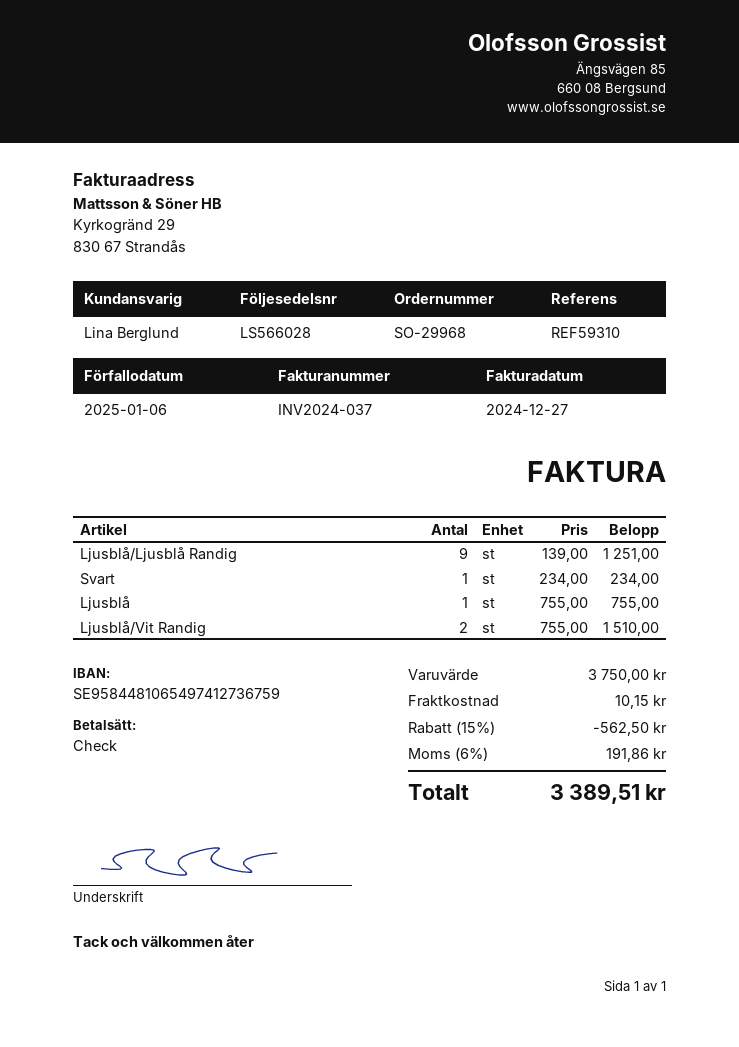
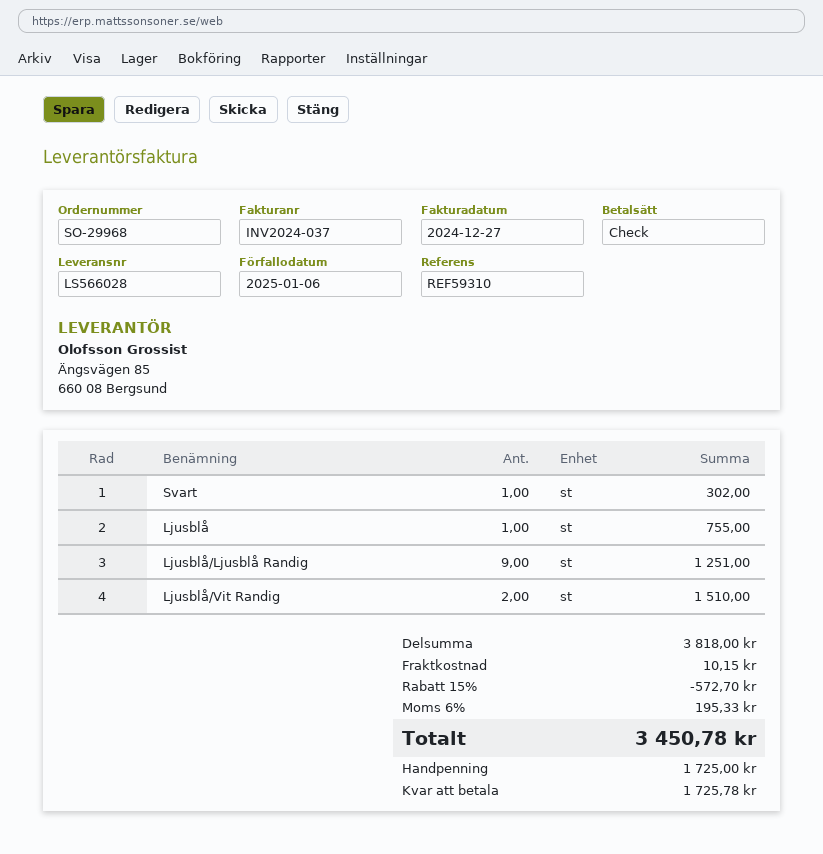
Svart: 1 for 234.00 -> 1 for 302.00
subtotal: 3750.00 -> 3818.00
discount: 15% = 562.50 -> 15% = 572.70
tax: 6% = 191.86 -> 6% = 195.33
total: 3389.51 -> 3450.78

